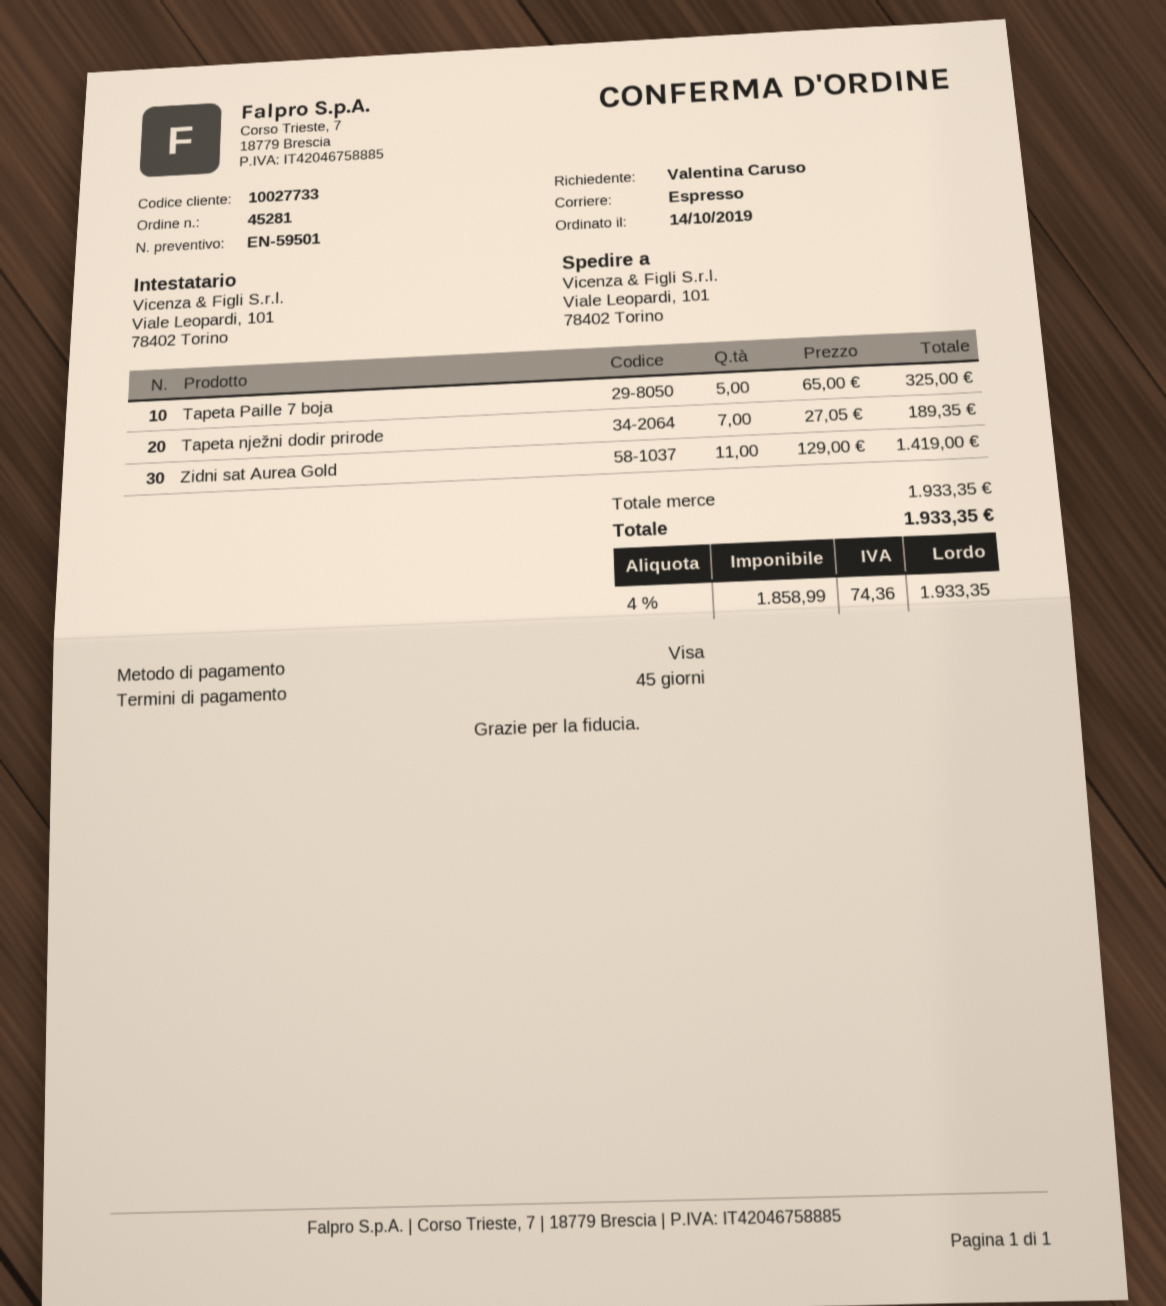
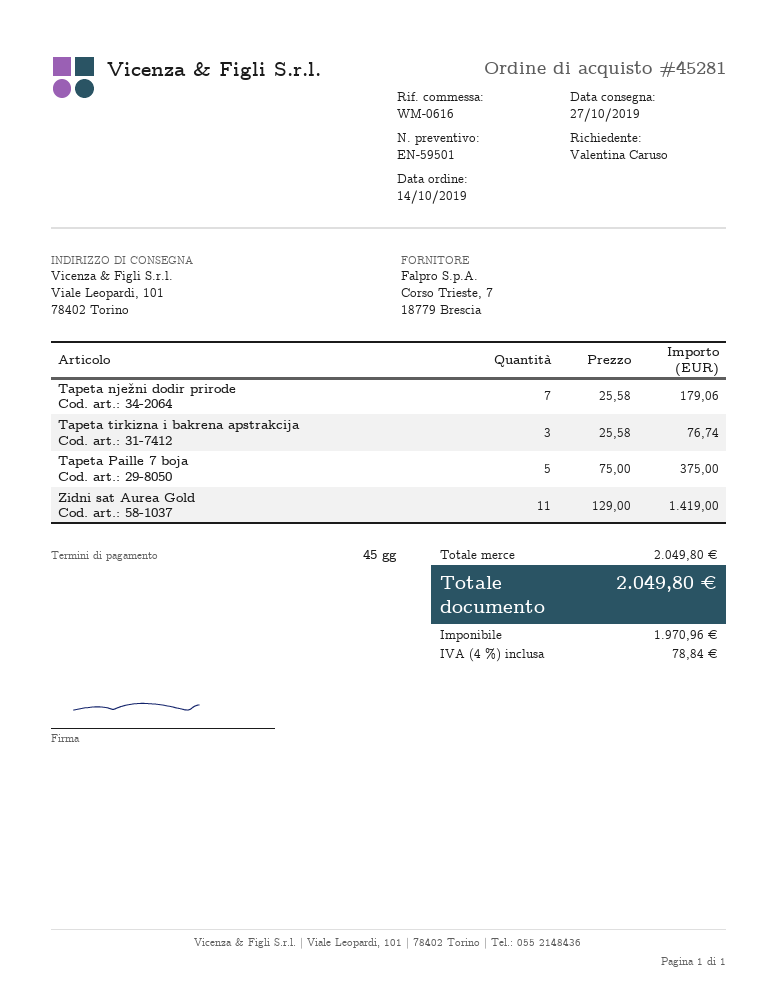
Tapeta Paille 7 boja: 5 x 65.00 = 325.00 -> 5 x 75.00 = 375.00
Tapeta nježni dodir prirode: 7 x 27.05 = 189.35 -> 7 x 25.58 = 179.06
Tapeta tirkizna i bakrena apstrakcija: none -> 3 x 25.58 = 76.74
subtotal: 1933.35 -> 2049.80
net: 1858.99 -> 1970.96
tax: 4% = 74.36 -> 4% = 78.84
total: 1933.35 -> 2049.80

